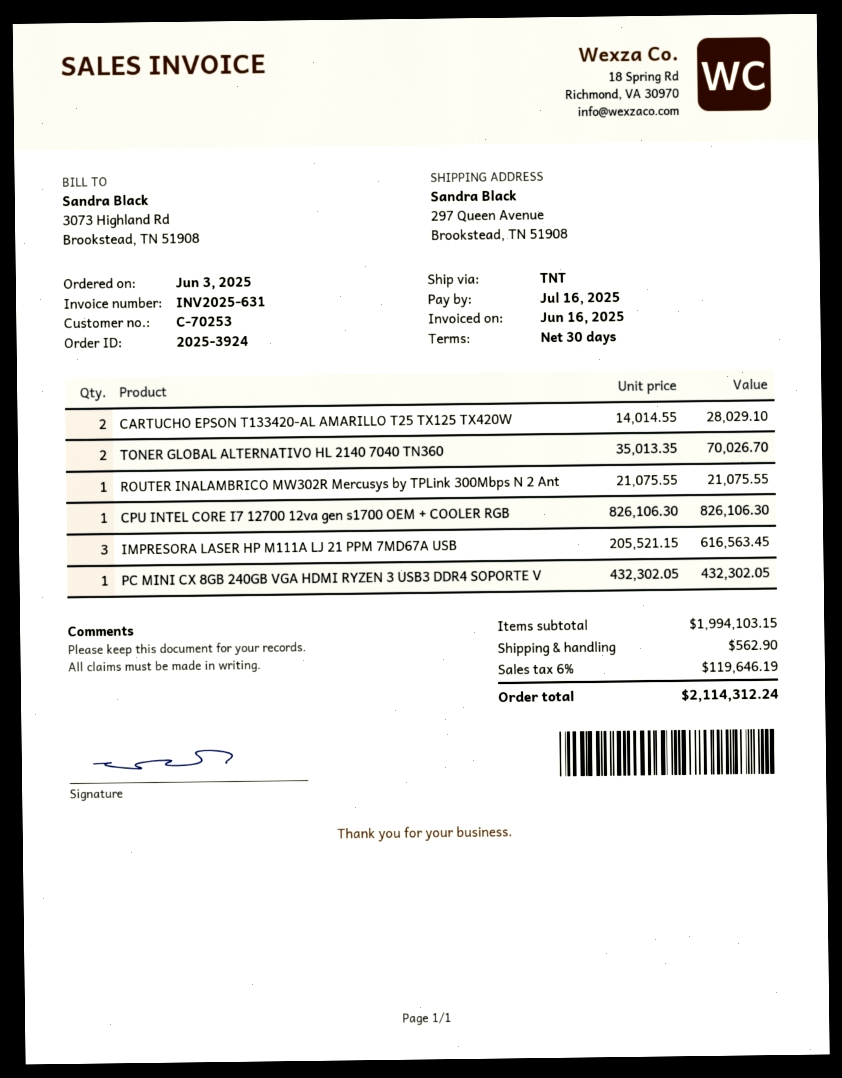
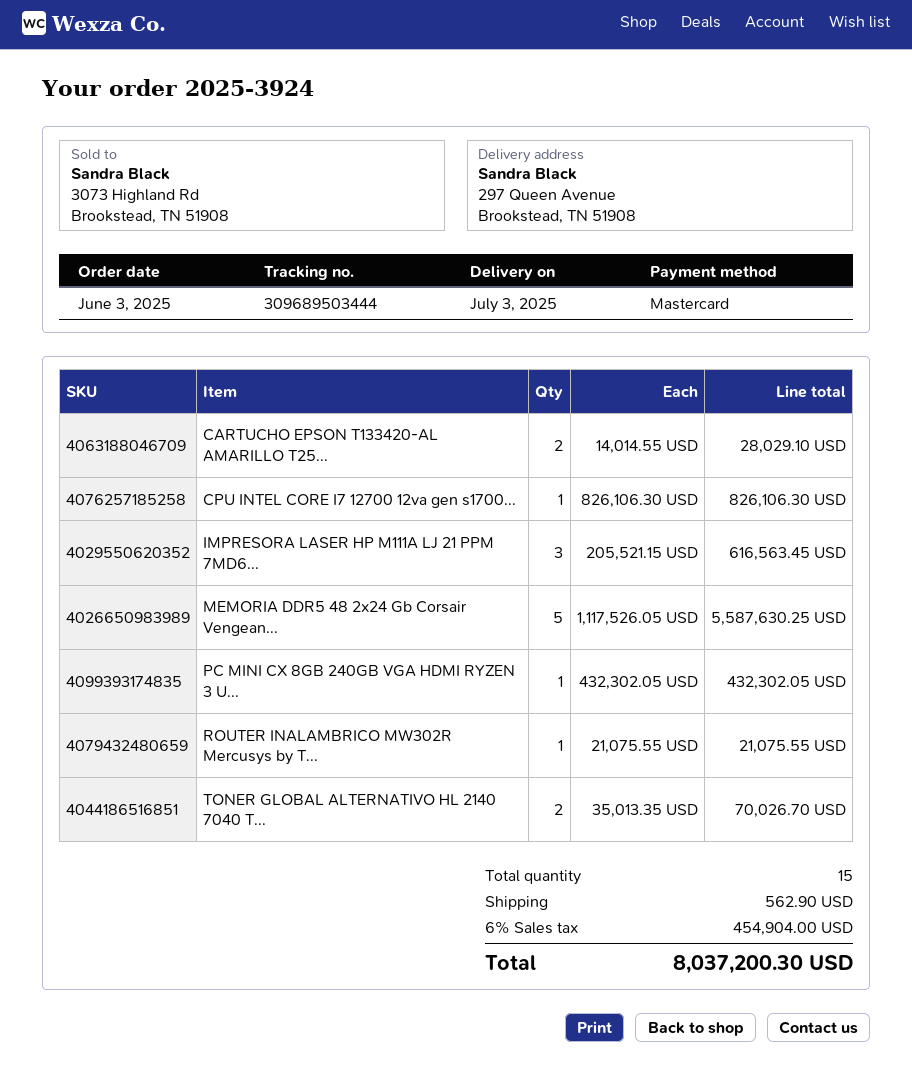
MEMORIA DDR5 48 2x24 Gb Corsair Vengean...: none -> 5 x 1117526.05 = 5587630.25
tax: 6% = 119646.19 -> 6% = 454904.00
total: 2114312.24 -> 8037200.30

